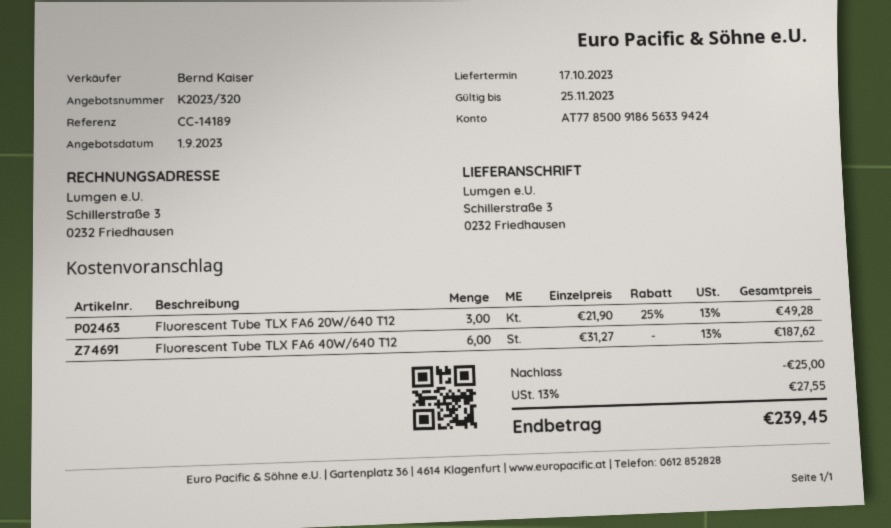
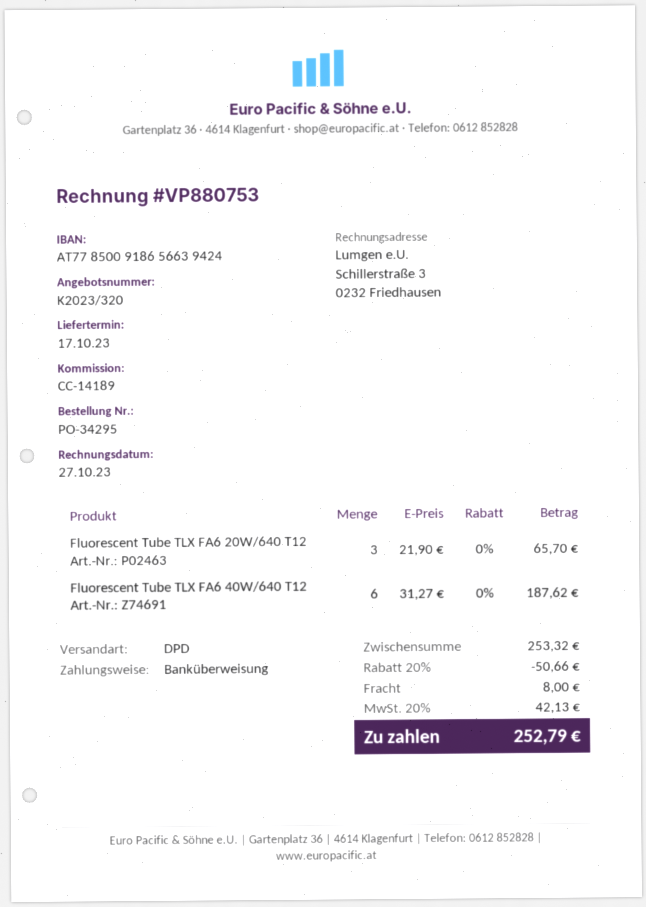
bank account: AT778500918656339424 -> AT778500918656639424
Fluorescent Tube TLX FA6 20W/640 T12: 3 x 21.90 - 25% = 49.28 -> 3 x 21.90 = 65.70
discount: 25.00 -> 50.66
shipping: none -> 8.00
tax: 13% = 27.55 -> 20% = 42.13
total: 239.45 -> 252.79

